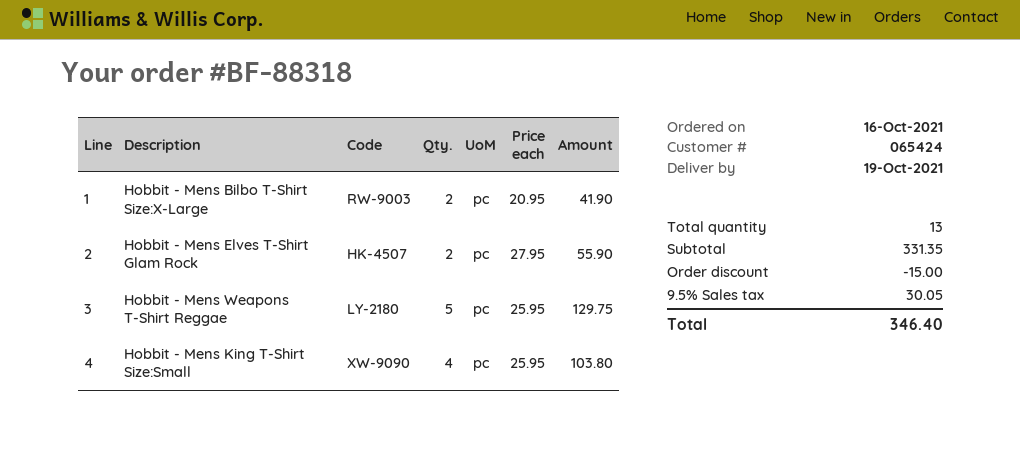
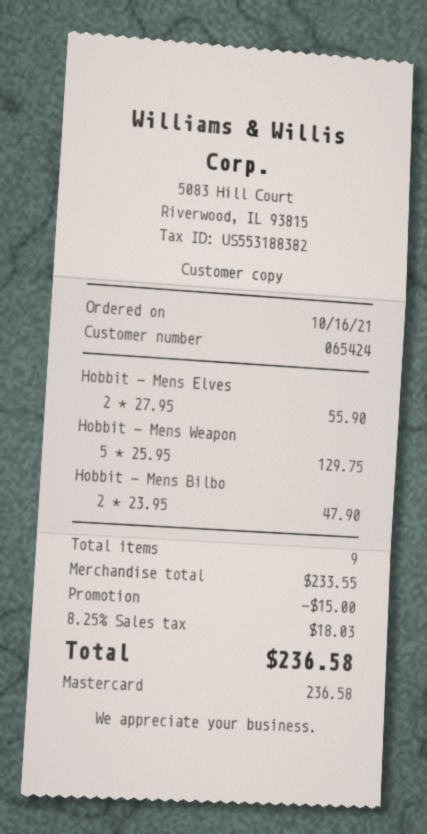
Hobbit - Mens Bilbo T-Shirt Size:X-Large: 2 x 20.95 = 41.90 -> 2 x 23.95 = 47.90
Hobbit - Mens King T-Shirt Size:Small: 4 x 25.95 = 103.80 -> none
total quantity: 13 -> 9
subtotal: 331.35 -> 233.55
tax: 9.5% = 30.05 -> 8.25% = 18.03
total: 346.40 -> 236.58

